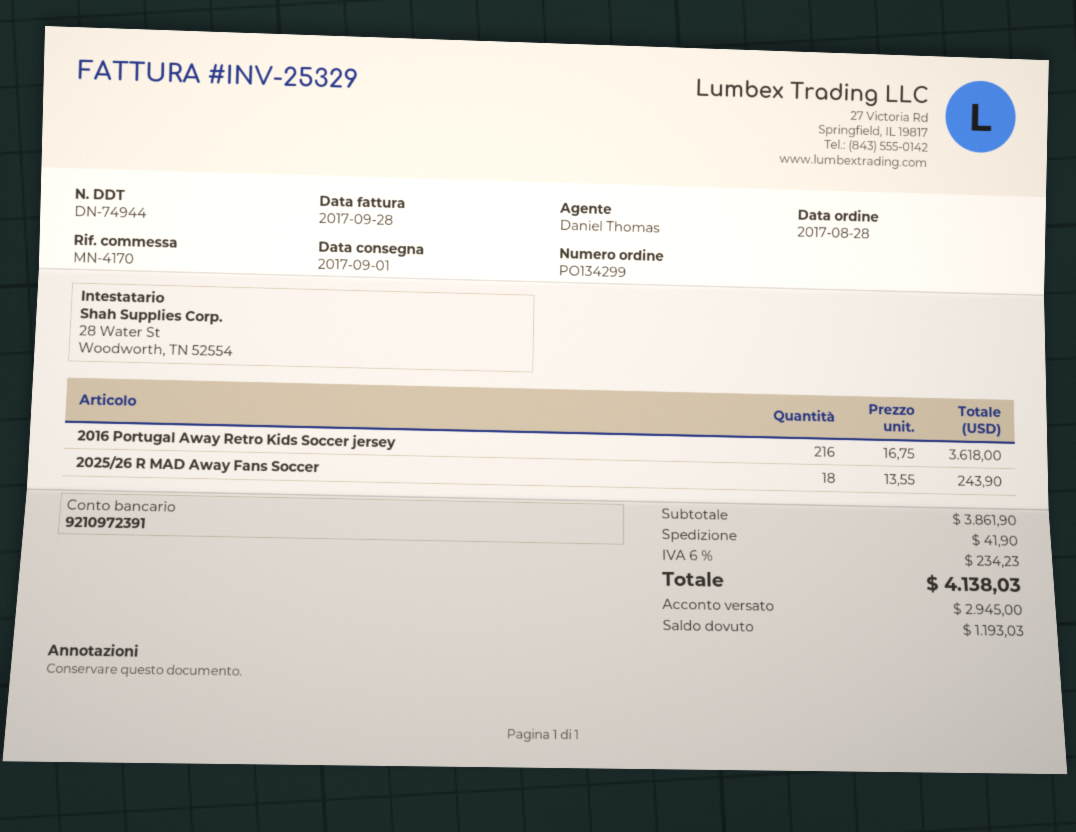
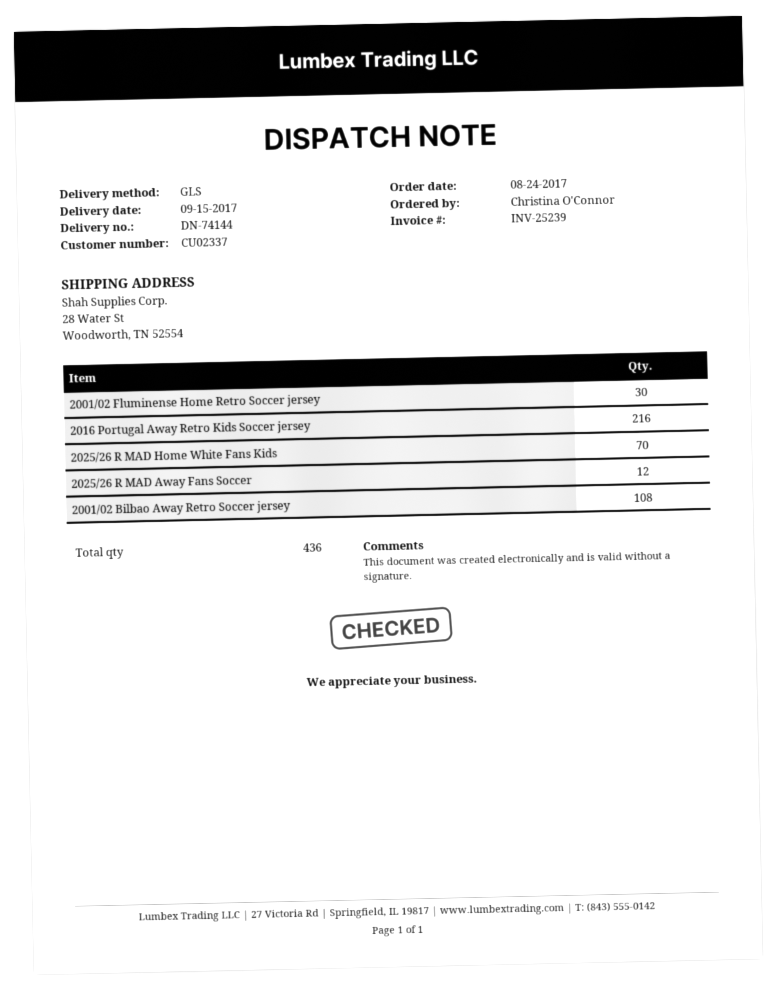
order date: 2017-08-28 -> 2017-08-24
delivery note number: DN-74944 -> DN-74144
delivery date: 2017-09-01 -> 2017-09-15
invoice number: INV-25329 -> INV-25239
2025/26 R MAD Away Fans Soccer: 18 -> 12
2001/02 Fluminense Home Retro Soccer jersey: none -> 30
2025/26 R MAD Home White Fans Kids: none -> 70
2001/02 Bilbao Away Retro Soccer jersey: none -> 108

